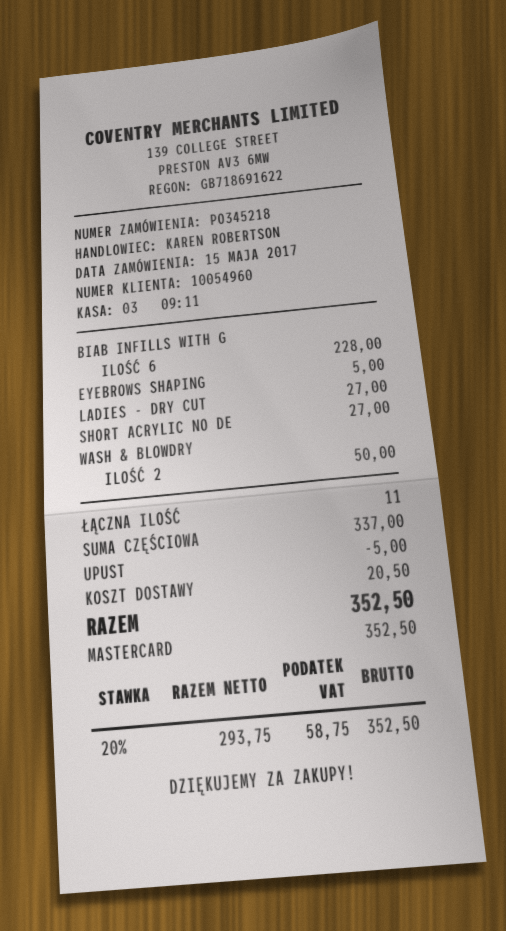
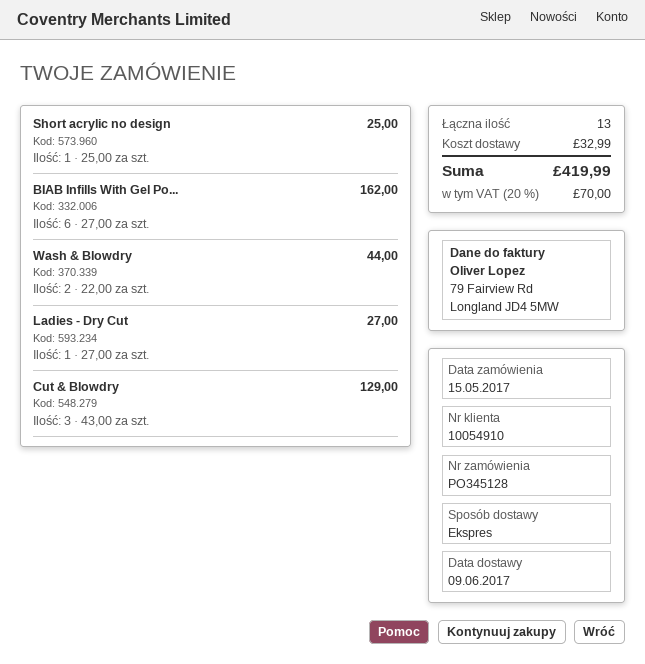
order number: PO345218 -> PO345128
customer number: 10054960 -> 10054910
BIAB INFILLS WITH G: 6 for 228.00 -> 6 for 162.00
EYEBROWS SHAPING: 1 for 5.00 -> none
SHORT ACRYLIC NO DE: 1 for 27.00 -> 1 for 25.00
WASH & BLOWDRY: 2 for 50.00 -> 2 for 44.00
Cut & Blowdry: none -> 3 for 129.00
total quantity: 11 -> 13
discount: 5.00 -> none
shipping: 20.50 -> 32.99
tax: 20% = 58.75 -> 20% = 70.00
total: 352.50 -> 419.99

